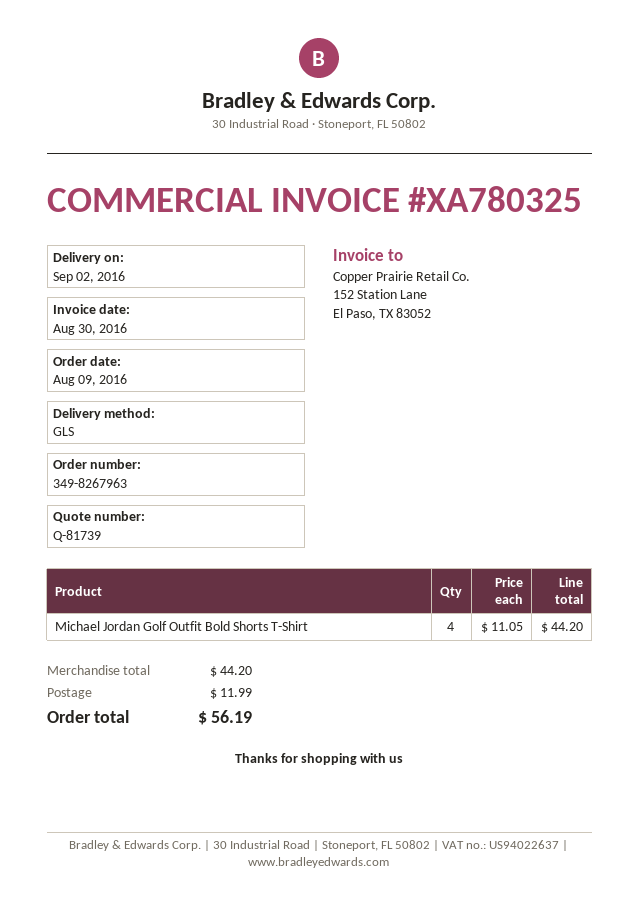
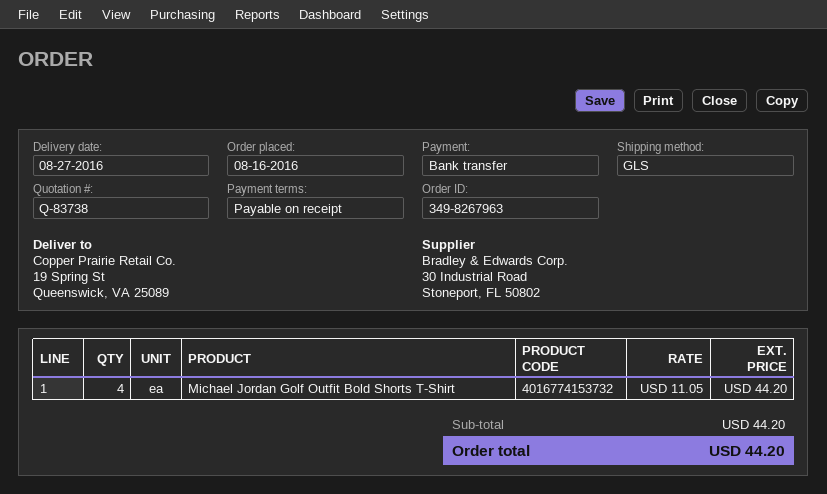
quote number: Q-81739 -> Q-83738
order date: 2016-08-09 -> 2016-08-16
delivery date: 2016-09-02 -> 2016-08-27
shipping: 11.99 -> none
total: 56.19 -> 44.20

